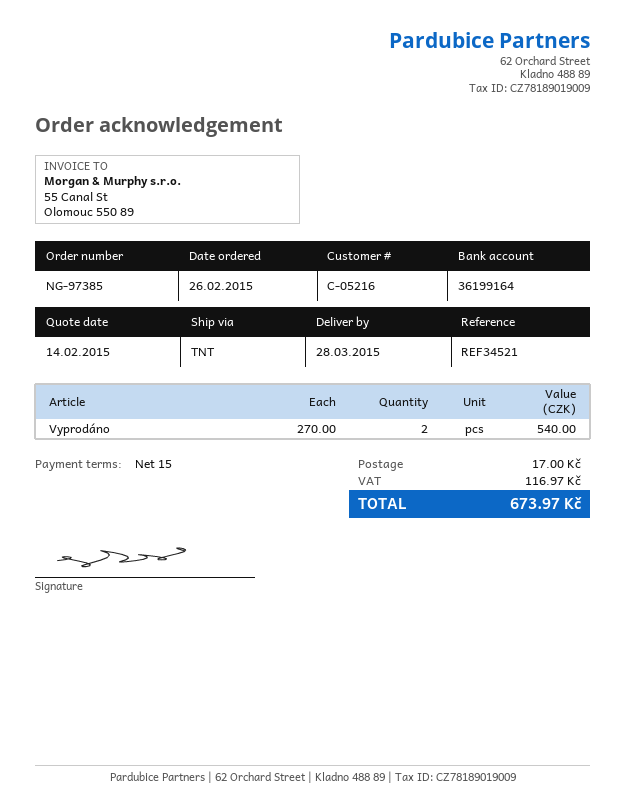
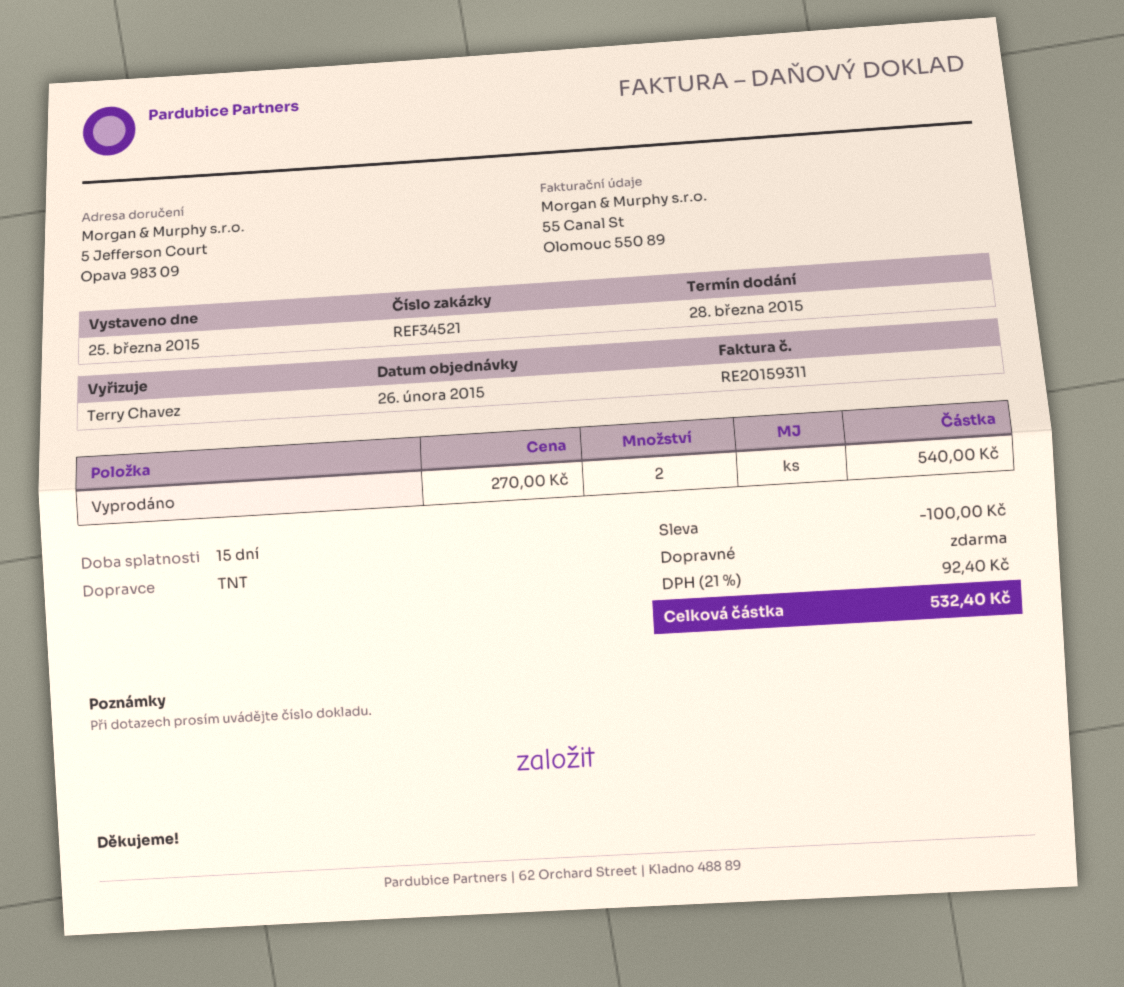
discount: none -> 100.00
shipping: 17.00 -> 0.00
tax: 116.97 -> 92.40
total: 673.97 -> 532.40

